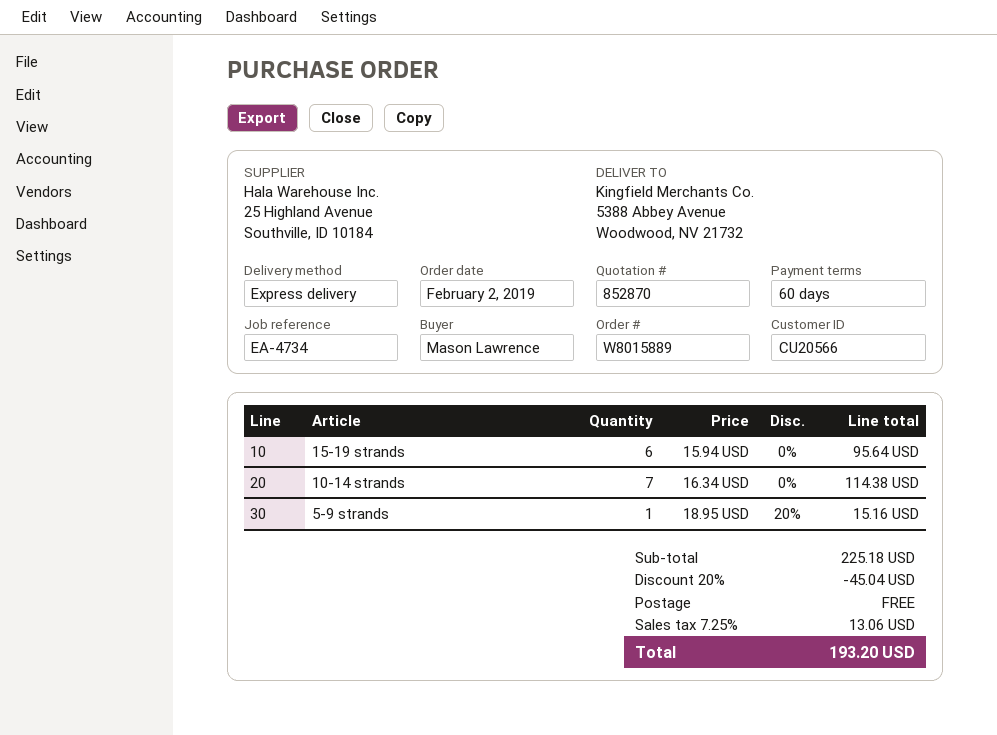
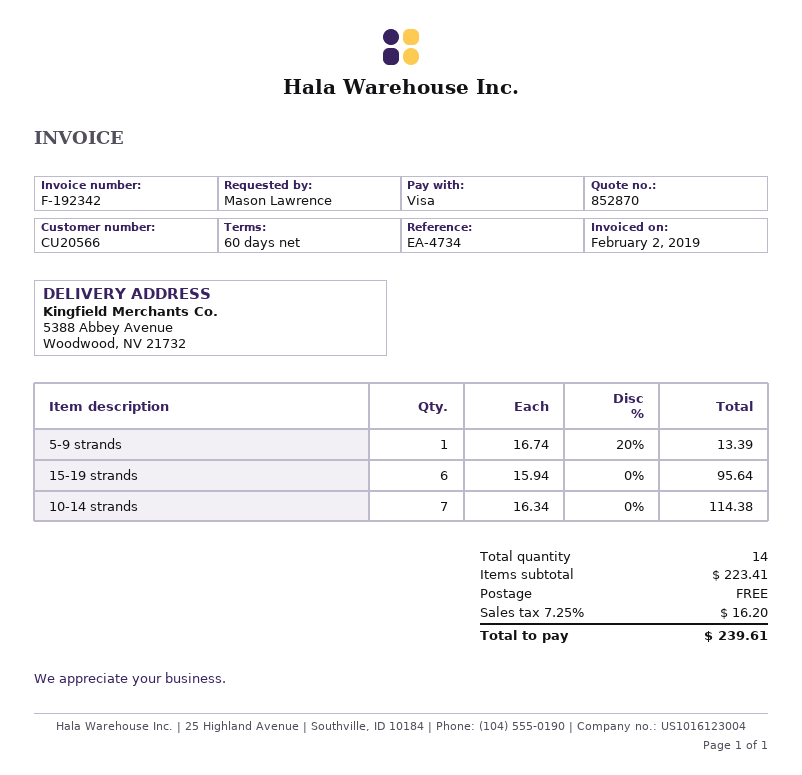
5-9 strands: 1 x 18.95 - 20% = 15.16 -> 1 x 16.74 - 20% = 13.39
subtotal: 225.18 -> 223.41
discount: 20% = 45.04 -> none
tax: 7.25% = 13.06 -> 7.25% = 16.20
total: 193.20 -> 239.61

